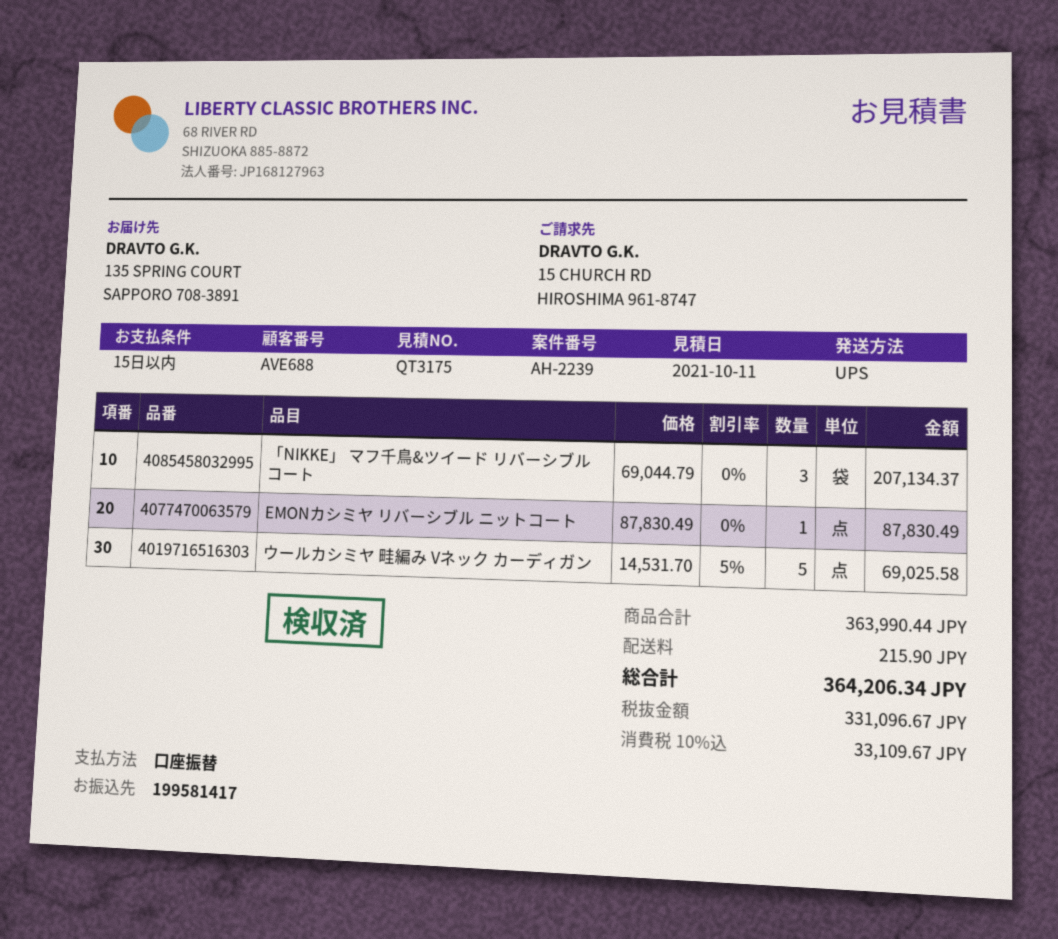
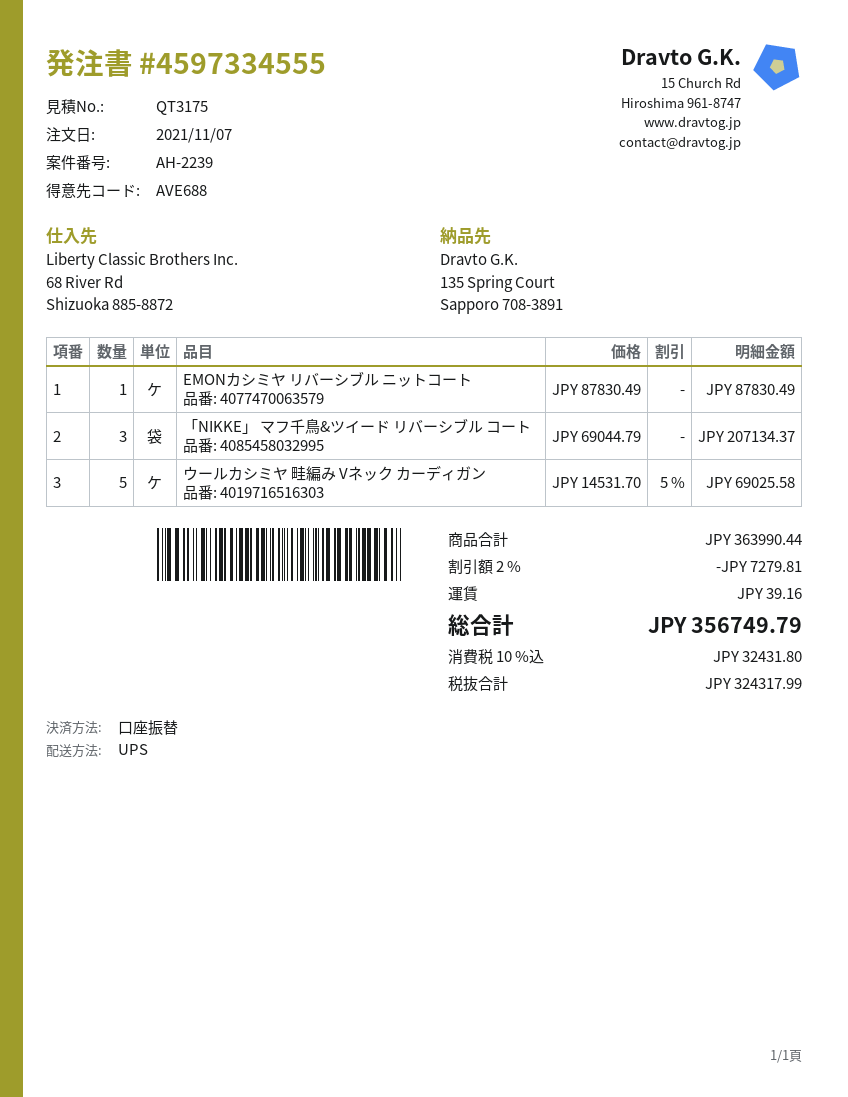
discount: none -> 2% = 7279.81
shipping: 215.90 -> 39.16
net: 331096.67 -> 324317.99
tax: 10% = 33109.67 -> 10% = 32431.80
total: 364206.34 -> 356749.79

